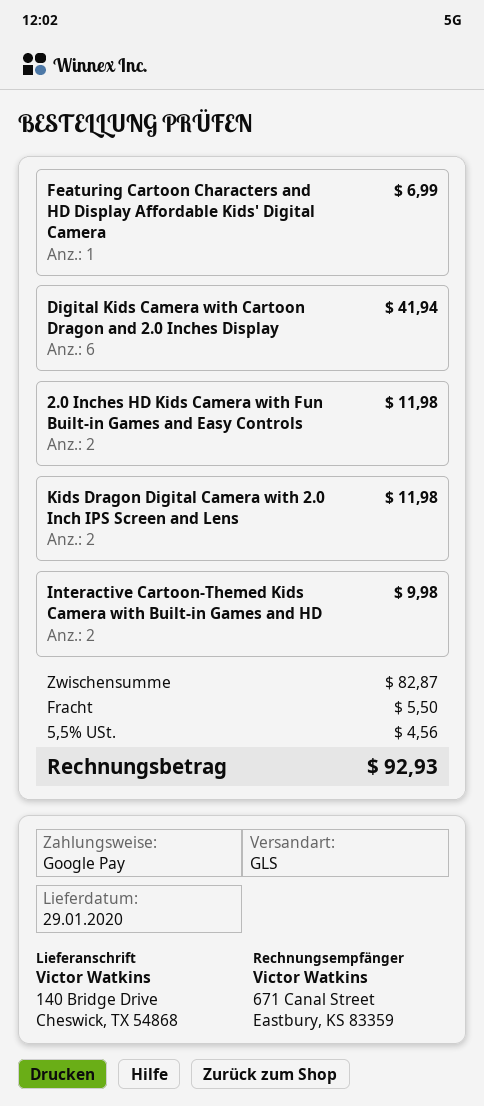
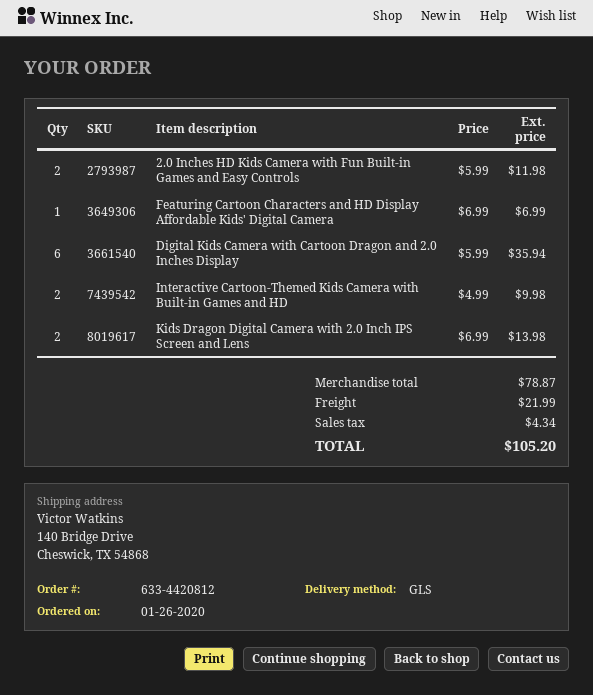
Digital Kids Camera with Cartoon Dragon and 2.0 Inches Display: 6 for 41.94 -> 6 for 35.94
Kids Dragon Digital Camera with 2.0 Inch IPS Screen and Lens: 2 for 11.98 -> 2 for 13.98
subtotal: 82.87 -> 78.87
shipping: 5.50 -> 21.99
tax: 4.56 -> 4.34
total: 92.93 -> 105.20

